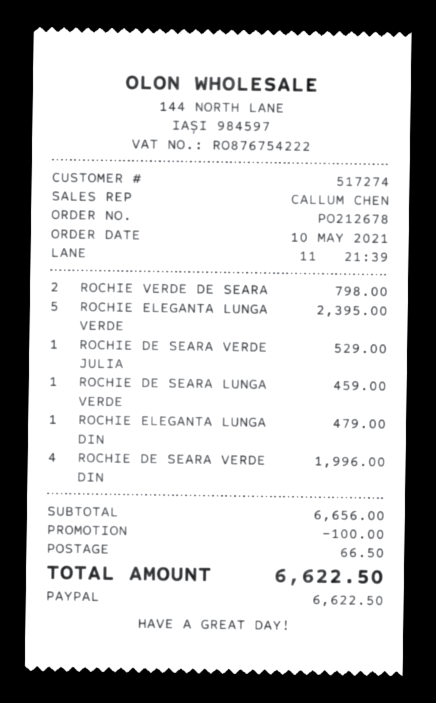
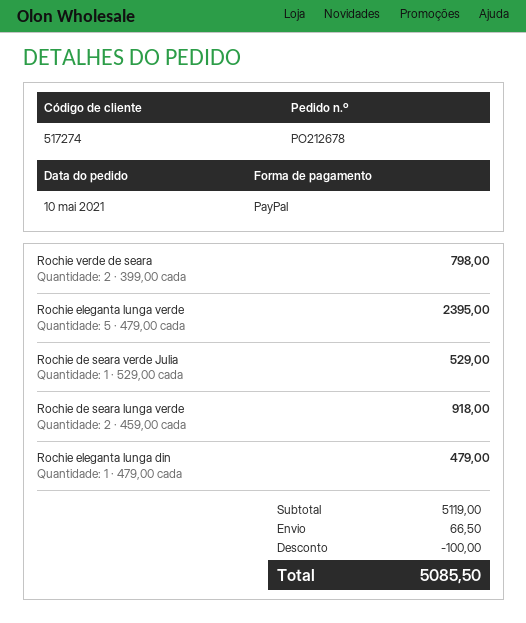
ROCHIE DE SEARA LUNGA VERDE: 1 for 459.00 -> 2 for 918.00
ROCHIE DE SEARA VERDE DIN: 4 for 1996.00 -> none
subtotal: 6656.00 -> 5119.00
total: 6622.50 -> 5085.50

